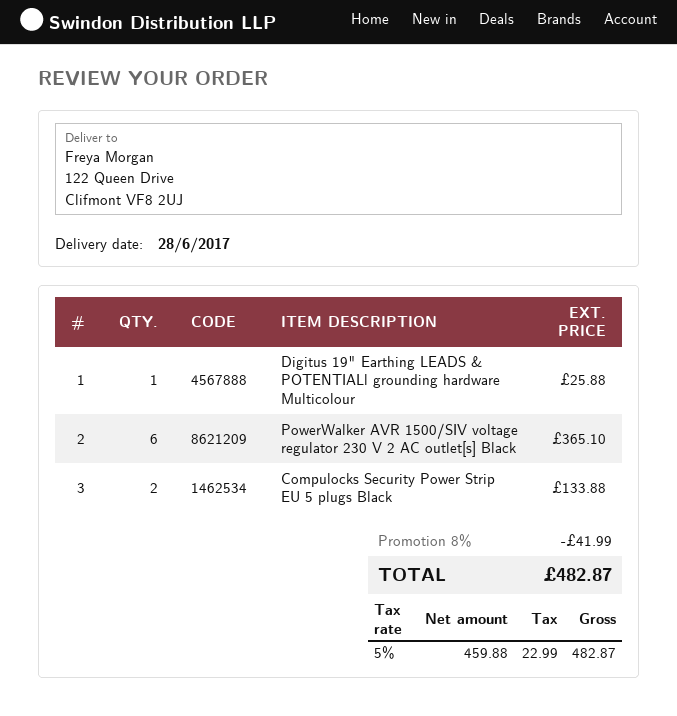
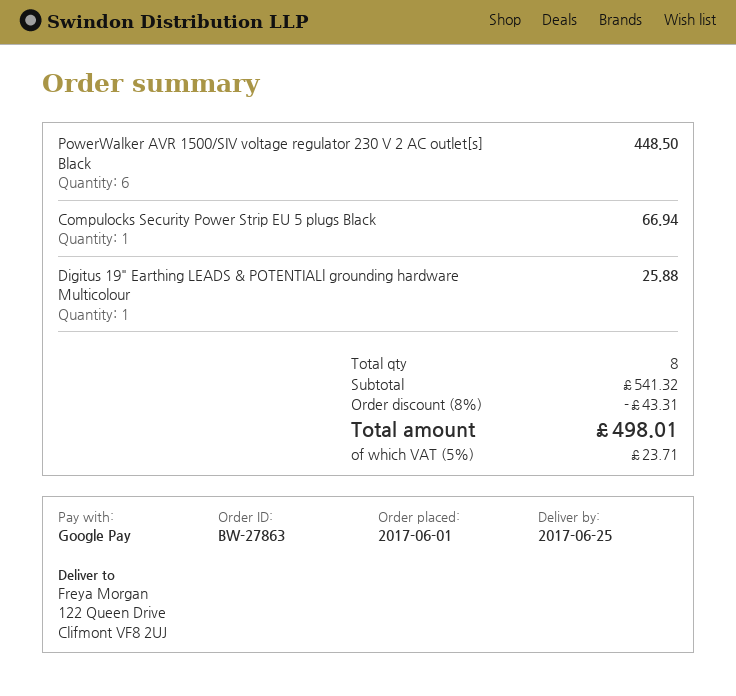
delivery date: 2017-06-28 -> 2017-06-25
PowerWalker AVR 1500/SIV voltage regulator 230 V 2 AC outlet[s] Black: 6 for 365.10 -> 6 for 448.50
Compulocks Security Power Strip EU 5 plugs Black: 2 for 133.88 -> 1 for 66.94
discount: 8% = 41.99 -> 8% = 43.31
tax: 5% = 22.99 -> 5% = 23.71
total: 482.87 -> 498.01

